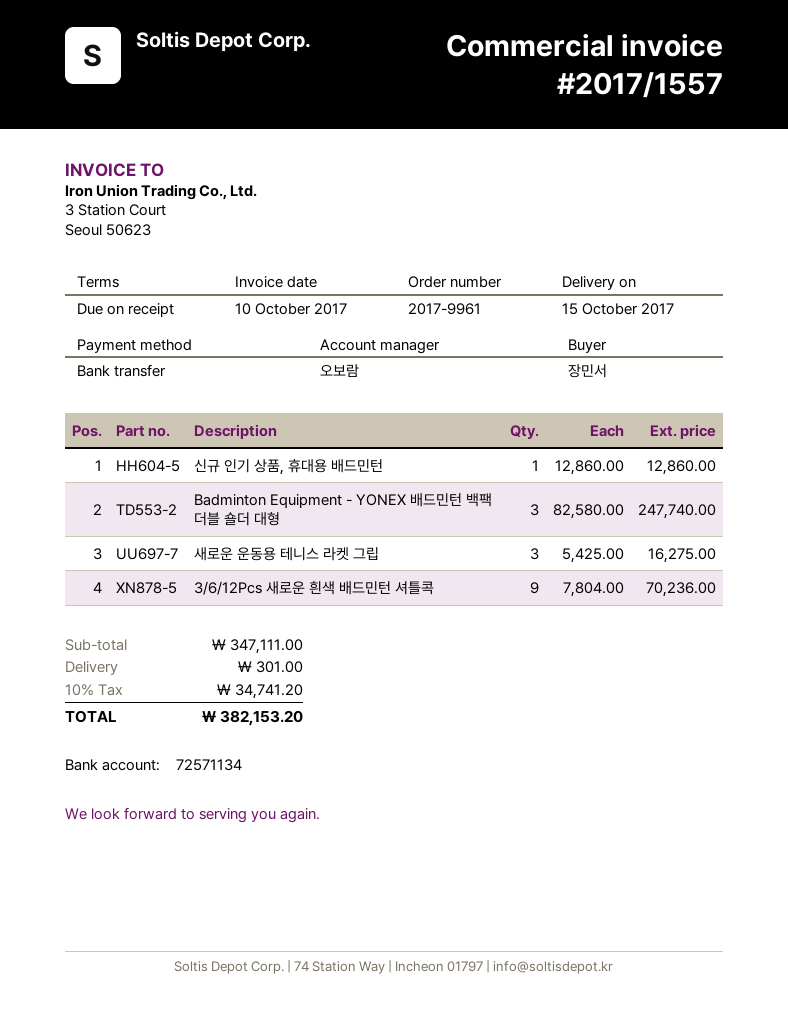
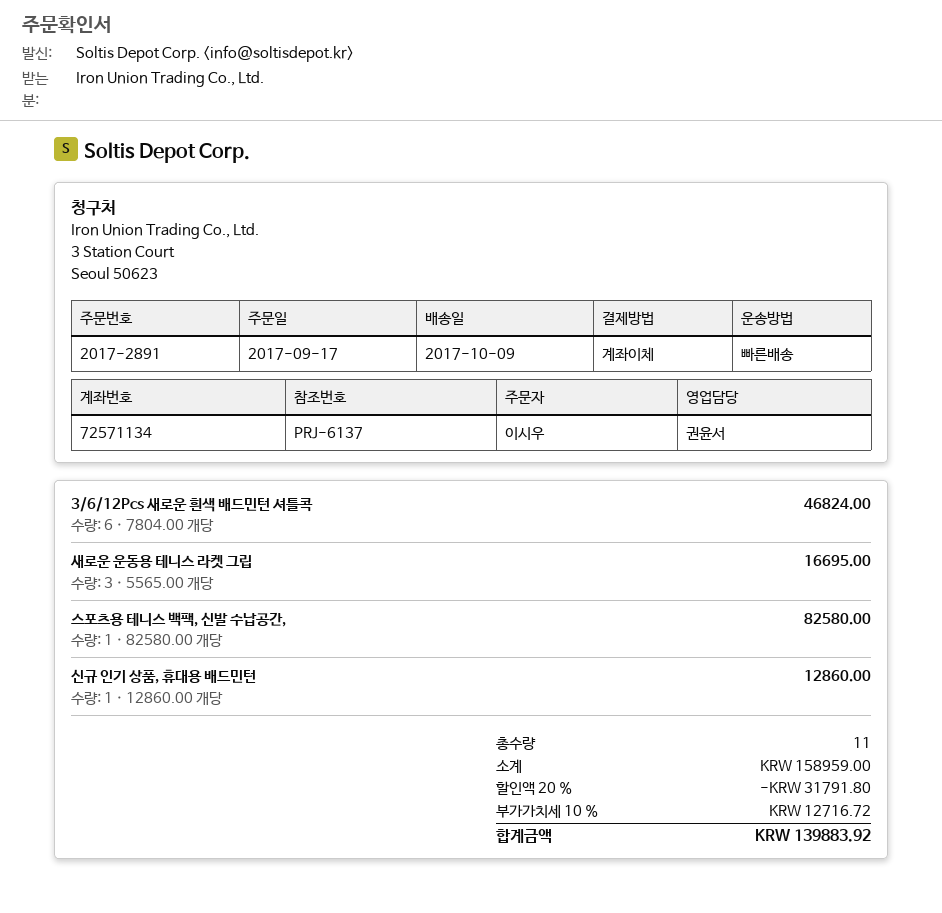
order number: 2017-9961 -> 2017-2891
delivery date: 2017-10-15 -> 2017-10-09
ordered by: 장민서 -> 이시우
sales rep: 오보람 -> 권윤서
Badminton Equipment - YONEX 배드민턴 백팩 더블 숄더 대형: 3 x 82580.00 = 247740.00 -> none
새로운 운동용 테니스 라켓 그립: 3 x 5425.00 = 16275.00 -> 3 x 5565.00 = 16695.00
3/6/12Pcs 새로운 흰색 배드민턴 셔틀콕: 9 x 7804.00 = 70236.00 -> 6 x 7804.00 = 46824.00
스포츠용 테니스 백팩, 신발 수납공간,: none -> 1 x 82580.00 = 82580.00
subtotal: 347111.00 -> 158959.00
discount: none -> 20% = 31791.80
shipping: 301.00 -> none
tax: 10% = 34741.20 -> 10% = 12716.72
total: 382153.20 -> 139883.92

